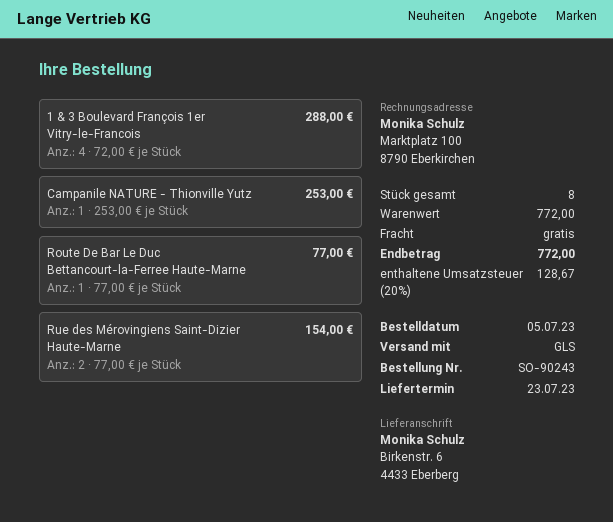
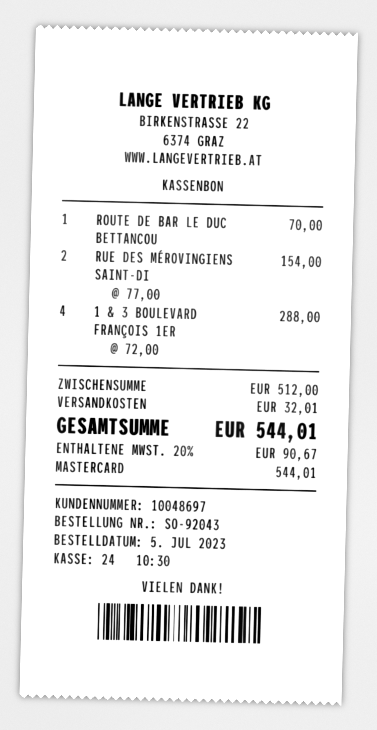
order number: SO-90243 -> SO-92043
Campanile NATURE - Thionville Yutz: 1 x 253.00 = 253.00 -> none
Route De Bar Le Duc Bettancourt-la-Ferree Haute-Marne: 1 x 77.00 = 77.00 -> 1 x 70.00 = 70.00
subtotal: 772.00 -> 512.00
shipping: 0.00 -> 32.01
tax: 20% = 128.67 -> 20% = 90.67
total: 772.00 -> 544.01

